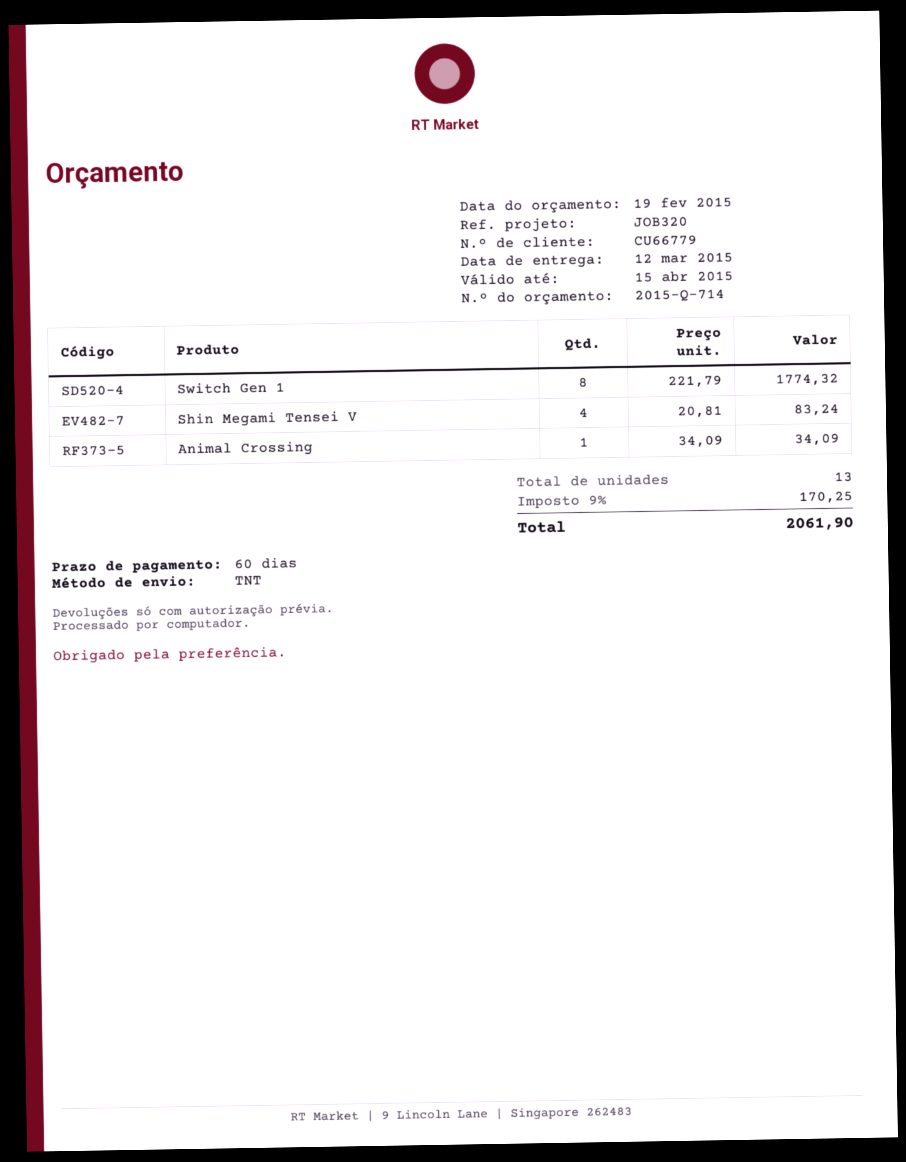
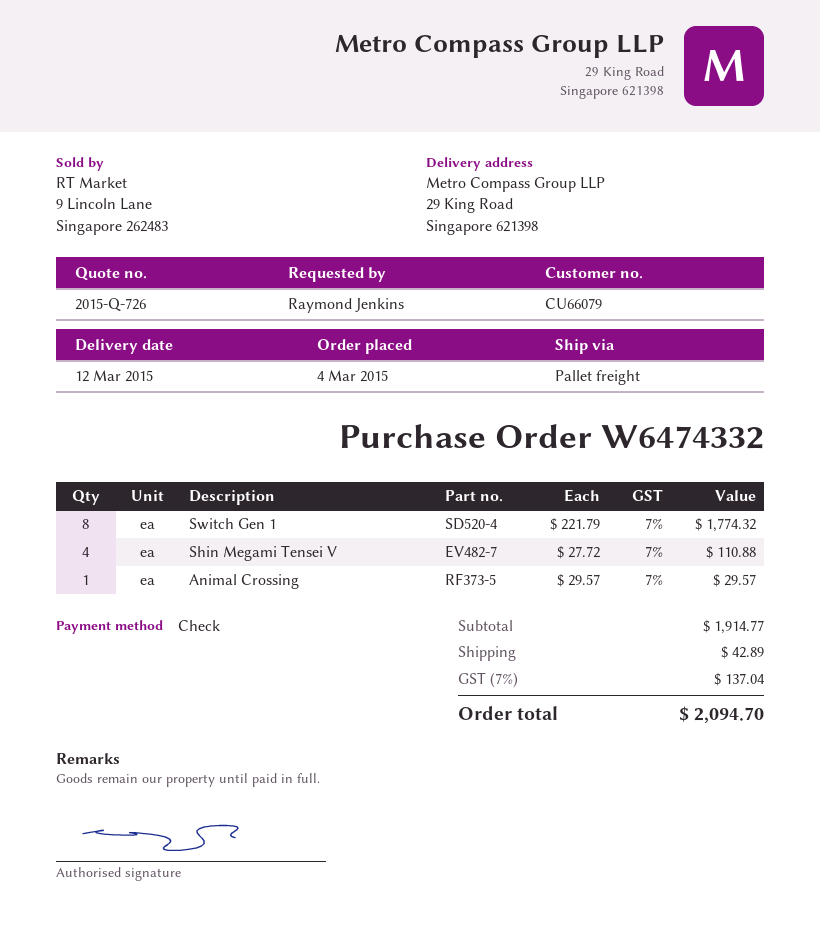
quote number: 2015-Q-714 -> 2015-Q-726
customer number: CU66779 -> CU66079
shipping method: TNT -> pallet freight
Shin Megami Tensei V: 4 x 20.81 = 83.24 -> 4 x 27.72 = 110.88
Animal Crossing: 1 x 34.09 = 34.09 -> 1 x 29.57 = 29.57
shipping: none -> 42.89
tax: 9% = 170.25 -> 7% = 137.04
total: 2061.90 -> 2094.70

